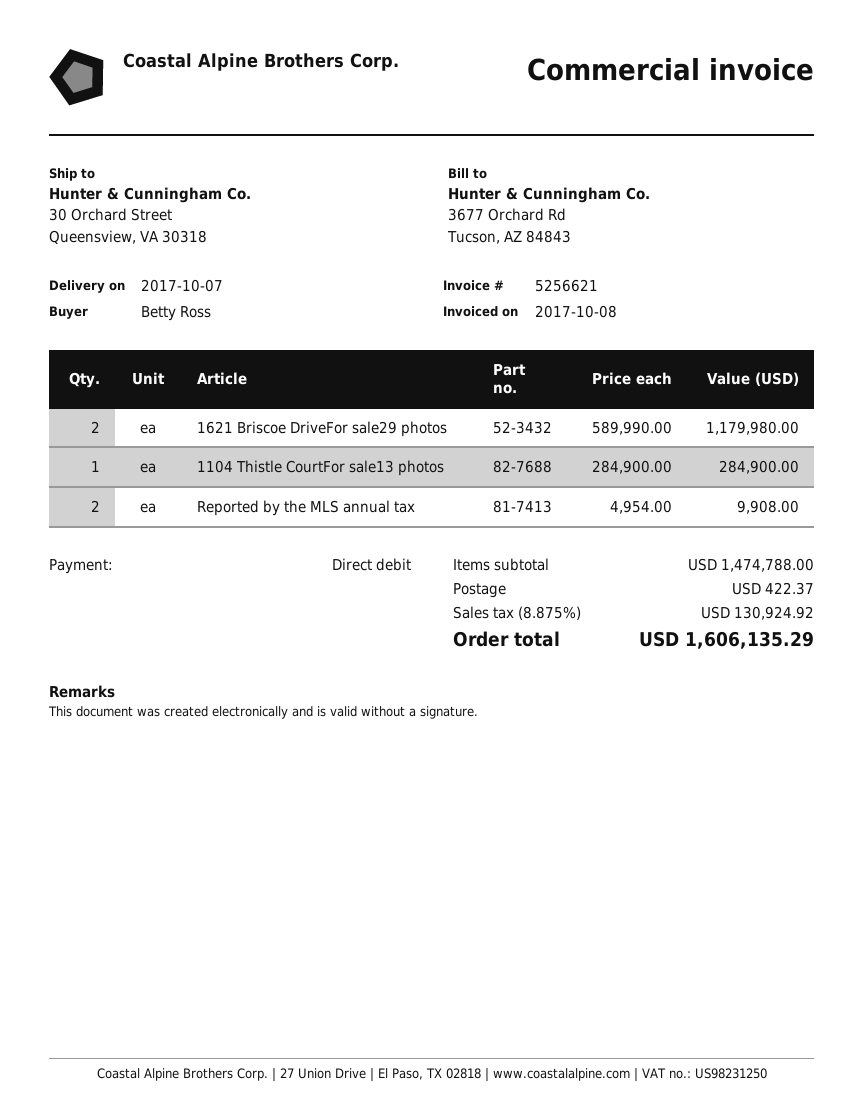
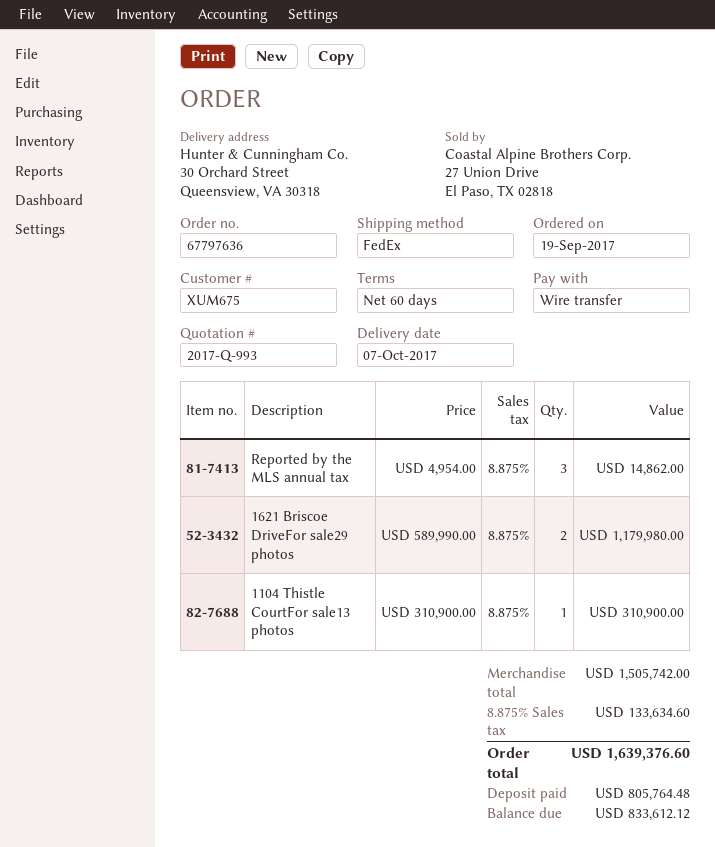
payment method: direct debit -> bank transfer
1104 Thistle CourtFor sale13 photos: 1 x 284900.00 = 284900.00 -> 1 x 310900.00 = 310900.00
Reported by the MLS annual tax: 2 x 4954.00 = 9908.00 -> 3 x 4954.00 = 14862.00
subtotal: 1474788.00 -> 1505742.00
shipping: 422.37 -> none
tax: 8.875% = 130924.92 -> 8.875% = 133634.60
total: 1606135.29 -> 1639376.60

